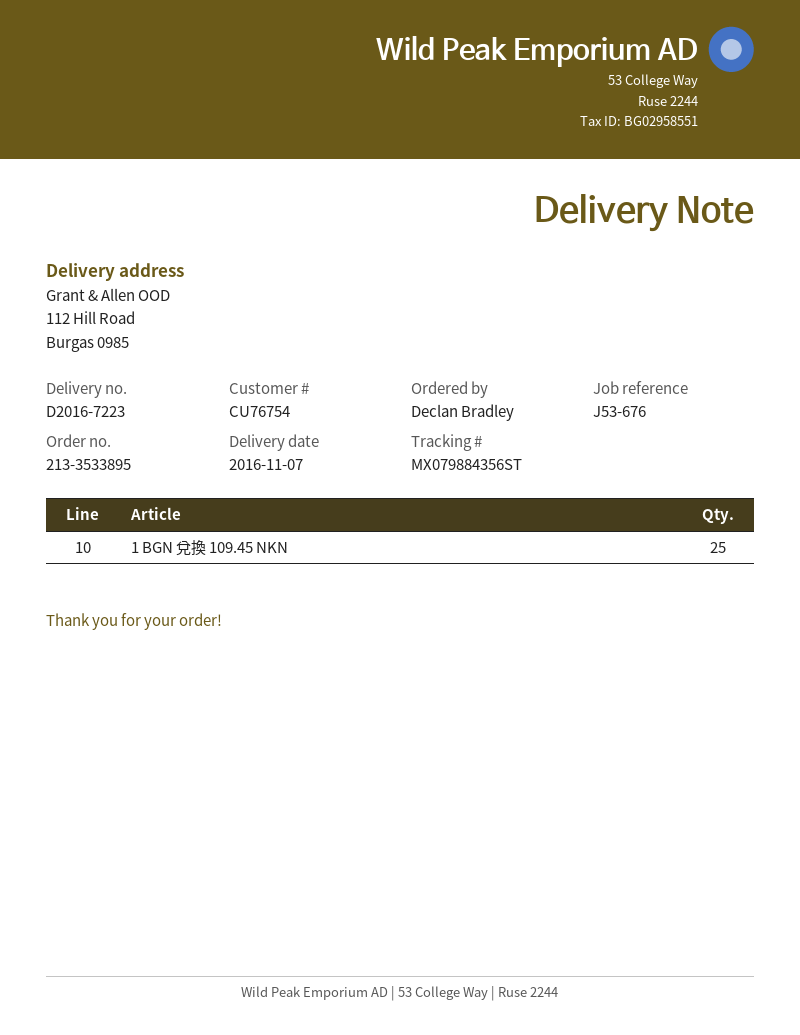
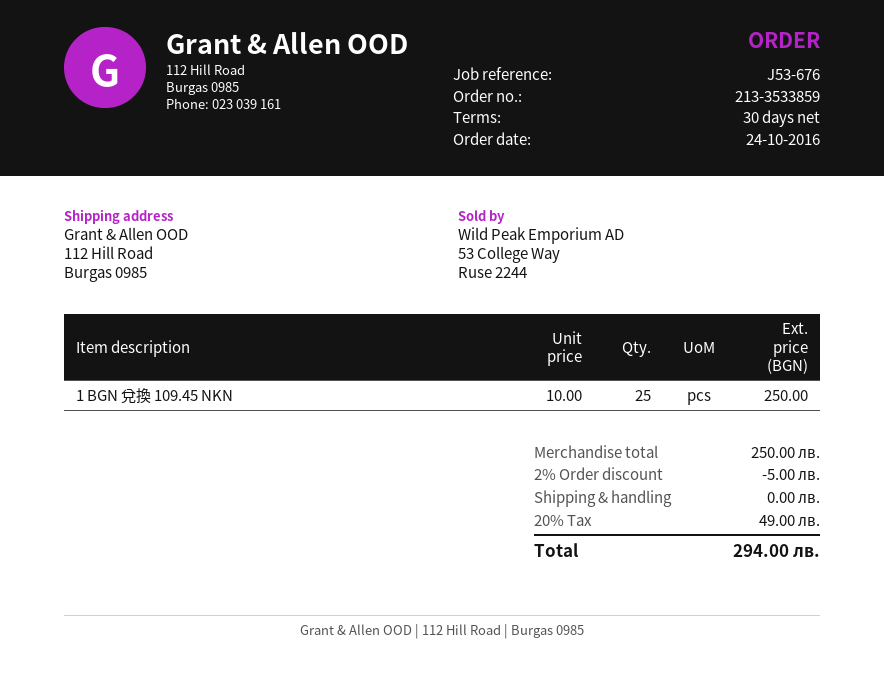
order number: 213-3533895 -> 213-3533859

